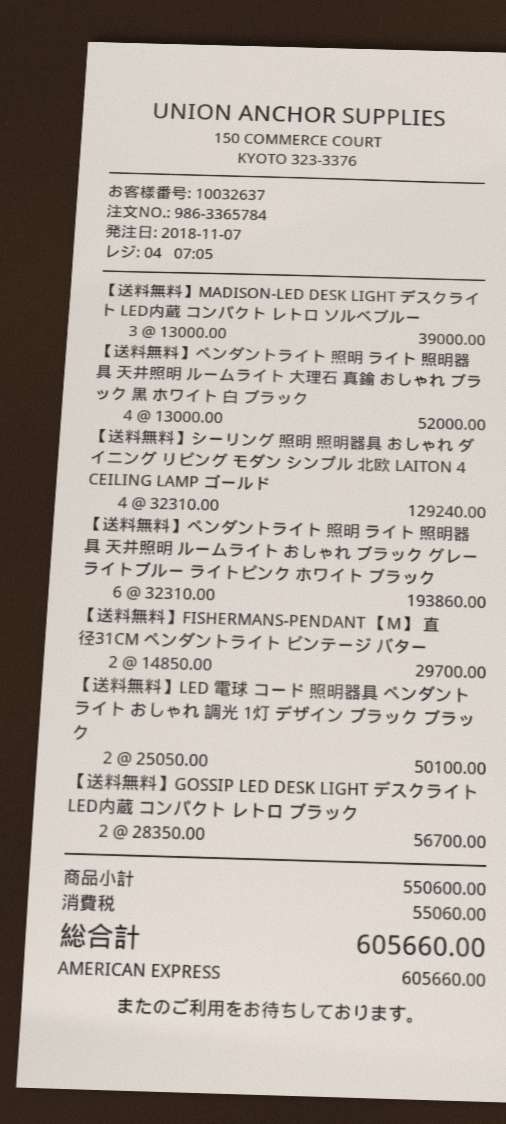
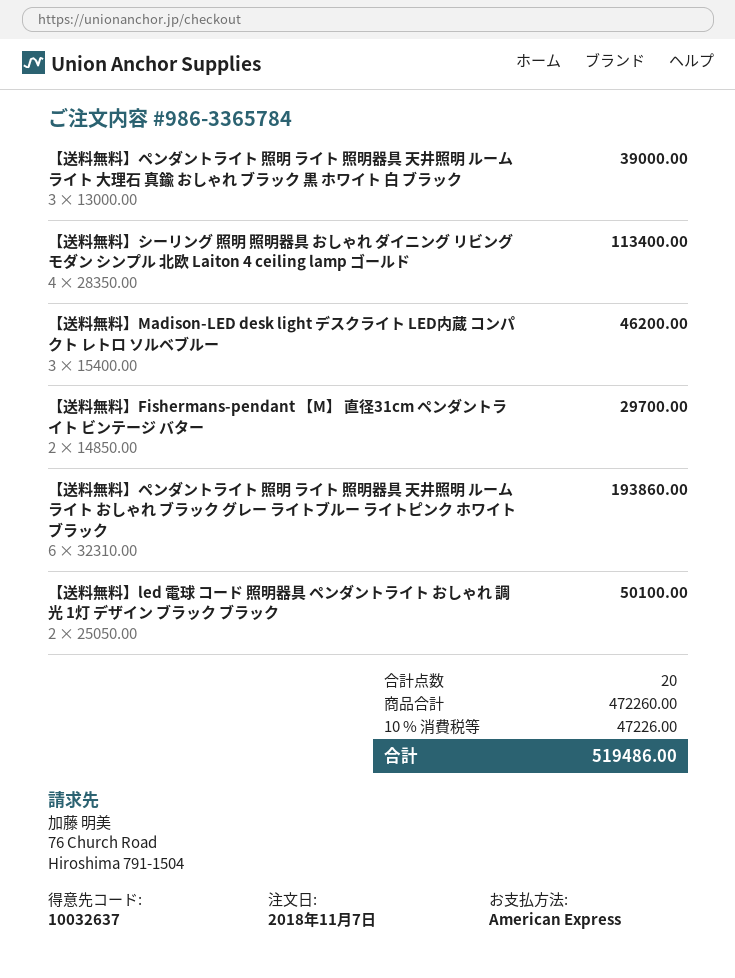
【送料無料】MADISON-LED DESK LIGHT デスクライト LED内蔵 コンパクト レトロ ソルベブルー: 3 x 13000.00 = 39000.00 -> 3 x 15400.00 = 46200.00
【送料無料】ペンダントライト 照明 ライト 照明器具 天井照明 ルームライト 大理石 真鍮 おしゃれ ブラック 黒 ホワイト 白 ブラック: 4 x 13000.00 = 52000.00 -> 3 x 13000.00 = 39000.00
【送料無料】シーリング 照明 照明器具 おしゃれ ダイニング リビング モダン シンプル 北欧 LAITON 4 CEILING LAMP ゴールド: 4 x 32310.00 = 129240.00 -> 4 x 28350.00 = 113400.00
【送料無料】GOSSIP LED DESK LIGHT デスクライト LED内蔵 コンパクト レトロ ブラック: 2 x 28350.00 = 56700.00 -> none
subtotal: 550600.00 -> 472260.00
tax: 55060.00 -> 47226.00
total: 605660.00 -> 519486.00

